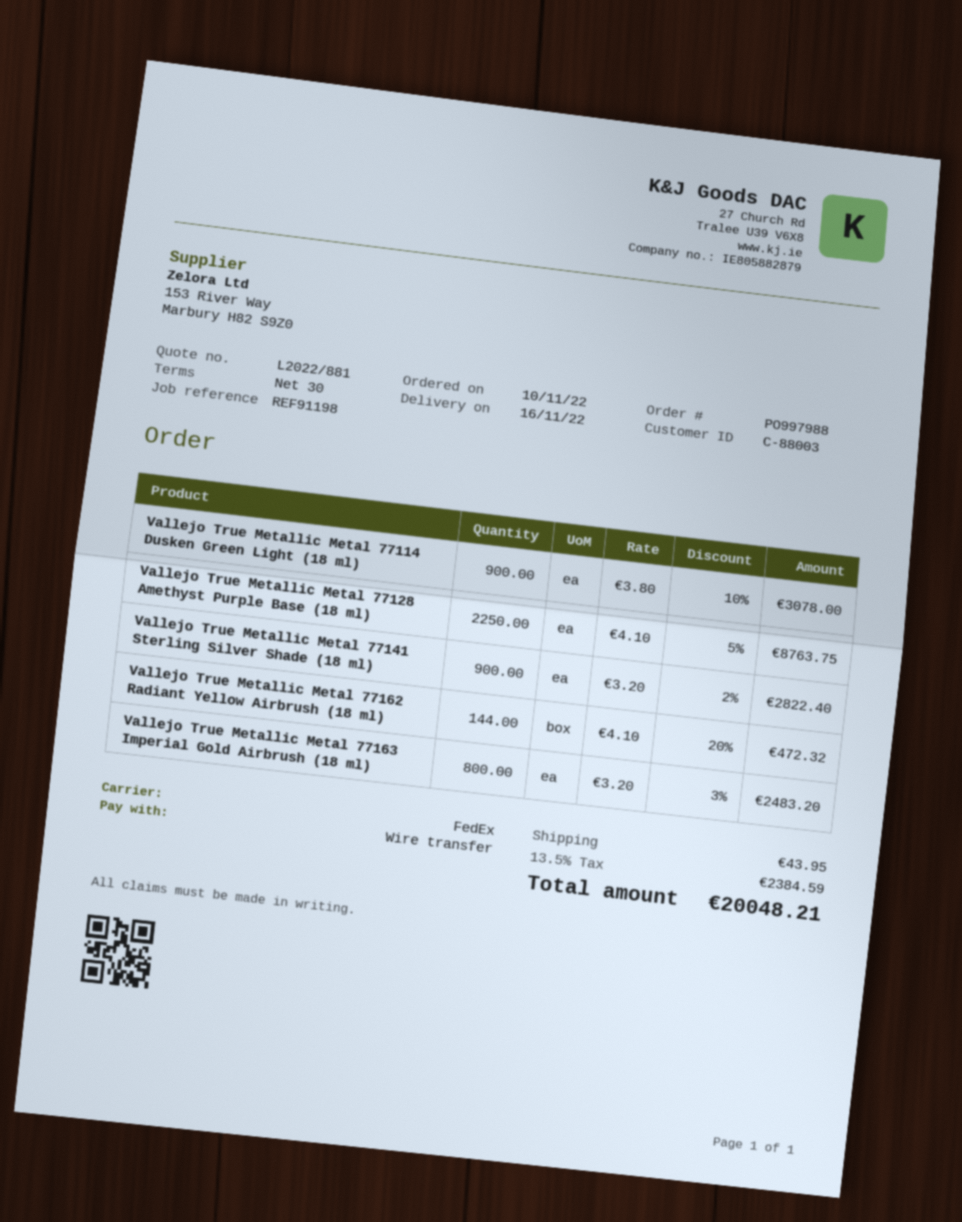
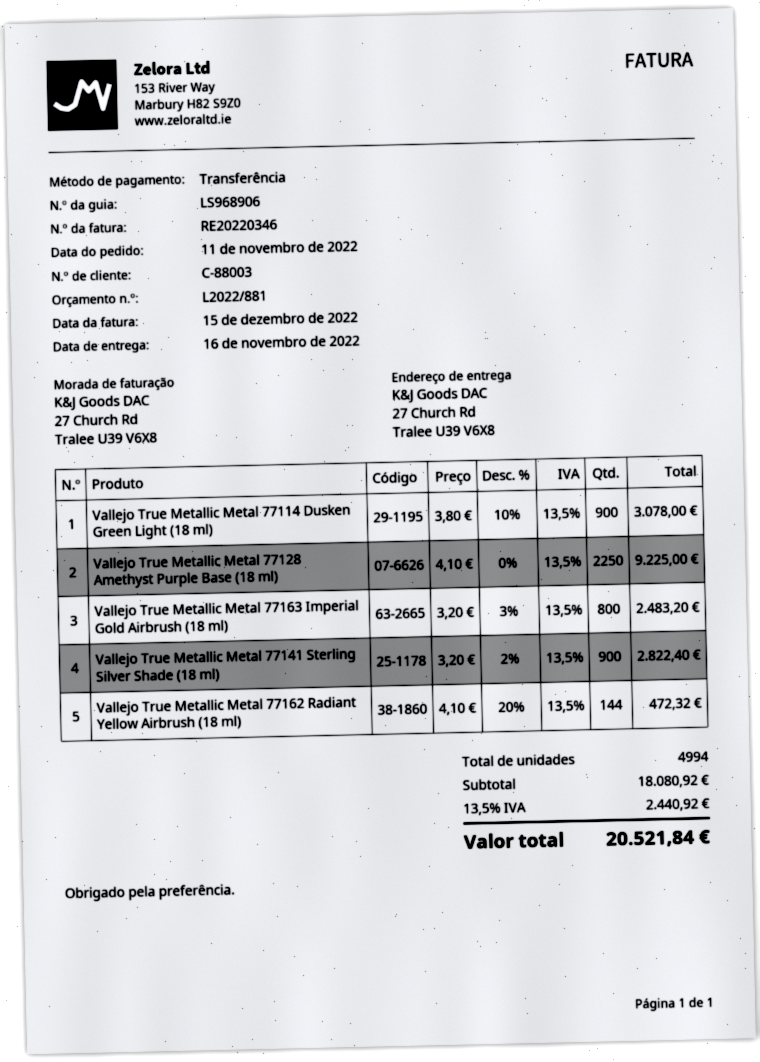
order date: 2022-11-10 -> 2022-11-11
Vallejo True Metallic Metal 77128 Amethyst Purple Base (18 ml): 2250 x 4.10 - 5% = 8763.75 -> 2250 x 4.10 = 9225.00
shipping: 43.95 -> none
tax: 13.5% = 2384.59 -> 13.5% = 2440.92
total: 20048.21 -> 20521.84

